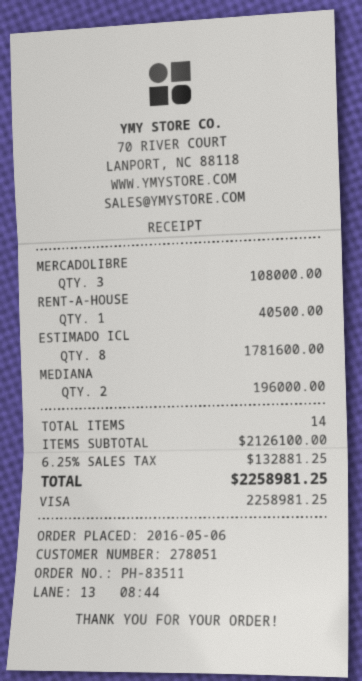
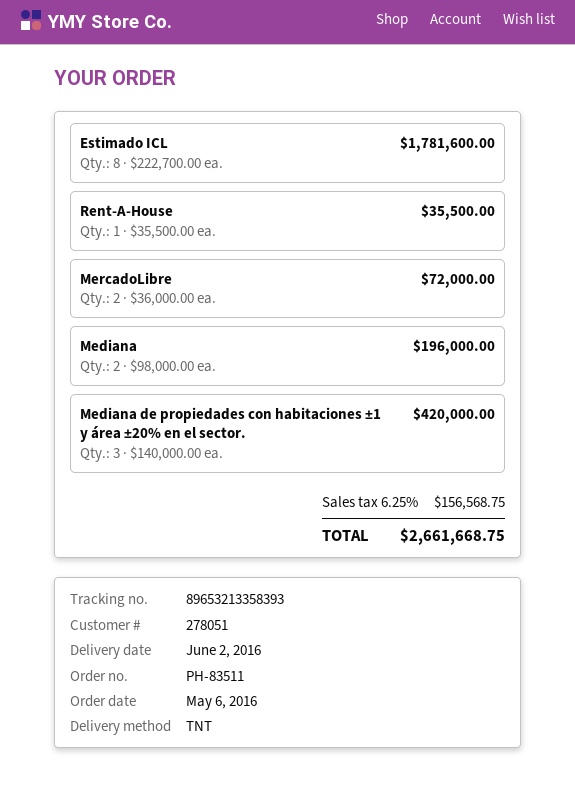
MERCADOLIBRE: 3 for 108000.00 -> 2 for 72000.00
RENT-A-HOUSE: 1 for 40500.00 -> 1 for 35500.00
Mediana de propiedades con habitaciones ±1 y área ±20% en el sector.: none -> 3 for 420000.00
tax: 6.25% = 132881.25 -> 6.25% = 156568.75
total: 2258981.25 -> 2661668.75

